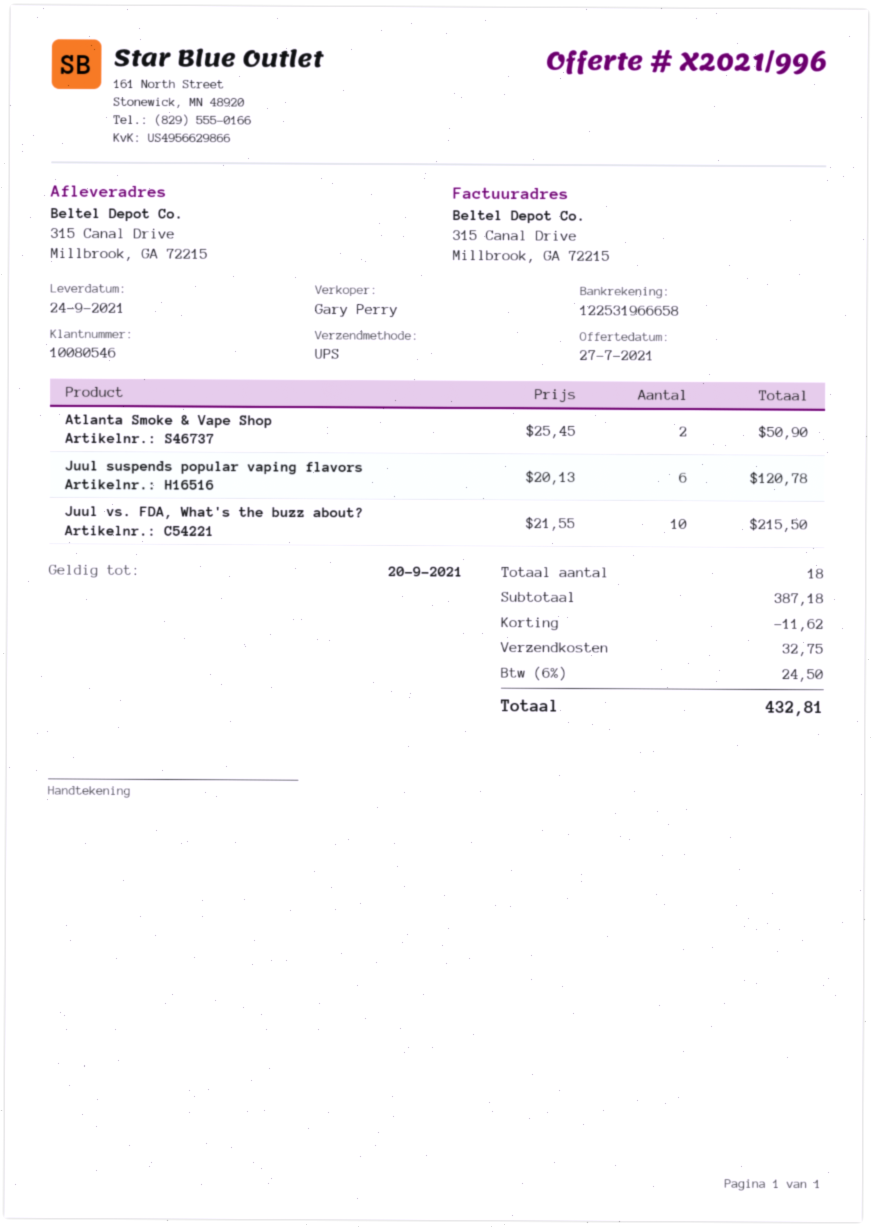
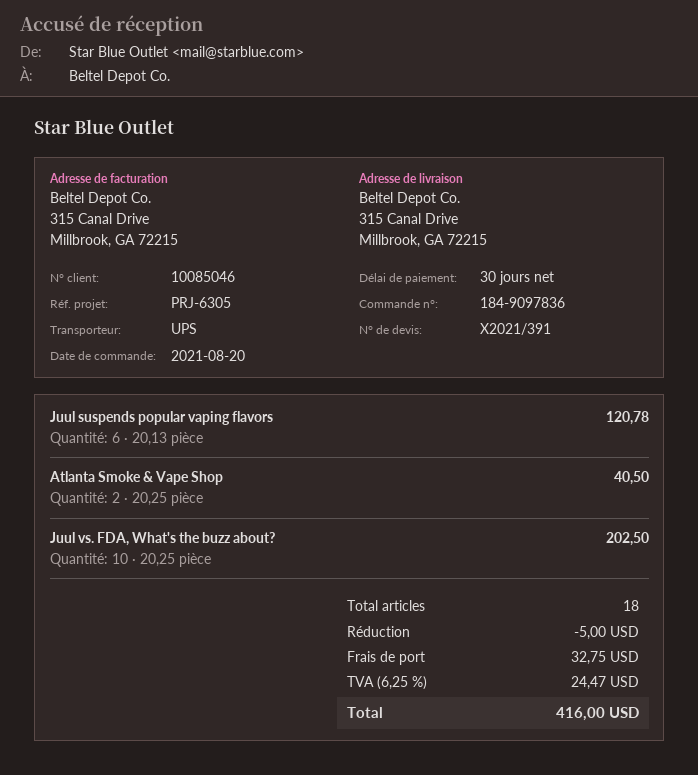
quote number: X2021/996 -> X2021/391
customer number: 10080546 -> 10085046
Atlanta Smoke & Vape Shop: 2 x 25.45 = 50.90 -> 2 x 20.25 = 40.50
Juul vs. FDA, What's the buzz about?: 10 x 21.55 = 215.50 -> 10 x 20.25 = 202.50
discount: 11.62 -> 5.00
tax: 6% = 24.50 -> 6.25% = 24.47
total: 432.81 -> 416.00

